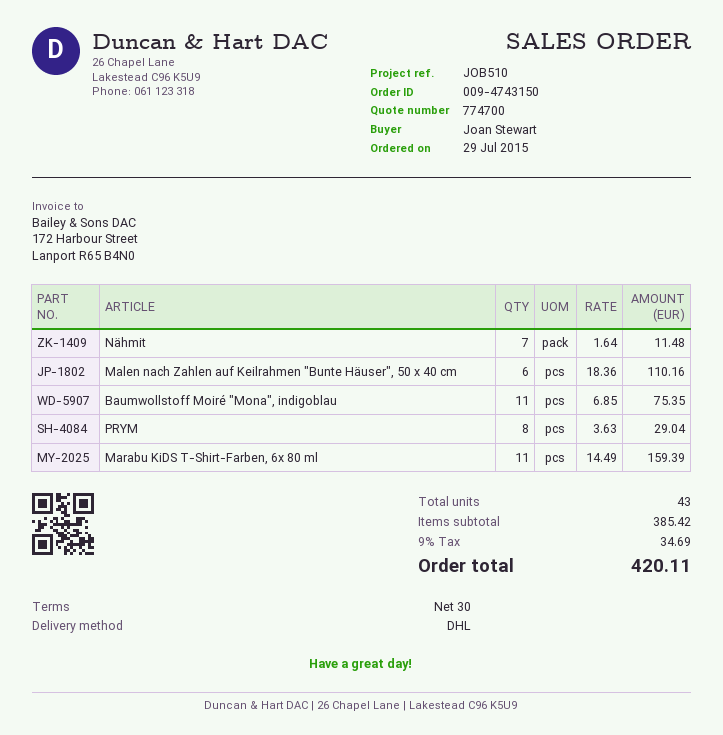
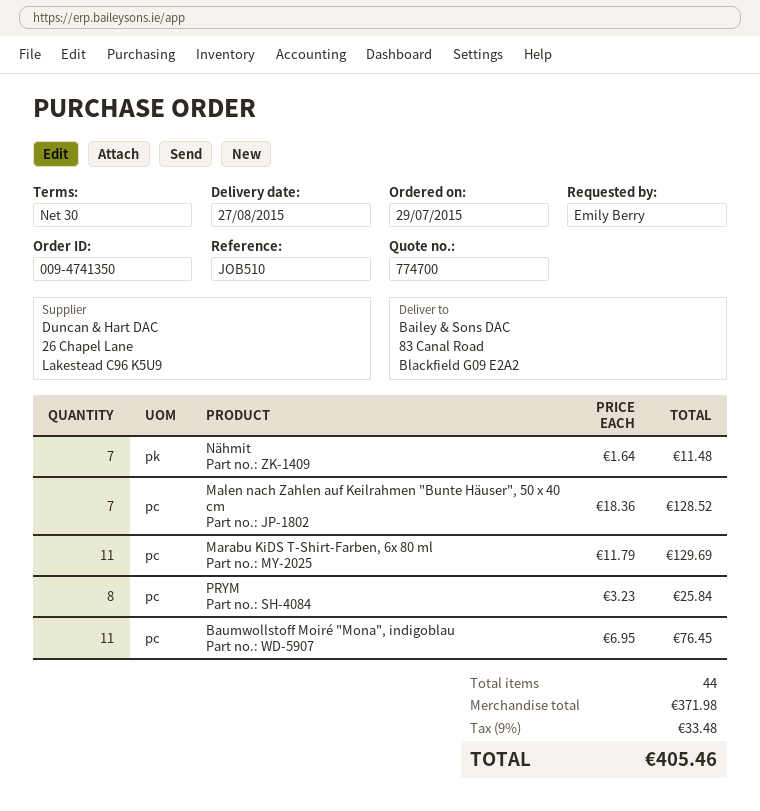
order number: 009-4743150 -> 009-4741350
ordered by: Joan Stewart -> Emily Berry
Malen nach Zahlen auf Keilrahmen "Bunte Häuser", 50 x 40 cm: 6 x 18.36 = 110.16 -> 7 x 18.36 = 128.52
Baumwollstoff Moiré "Mona", indigoblau: 11 x 6.85 = 75.35 -> 11 x 6.95 = 76.45
PRYM: 8 x 3.63 = 29.04 -> 8 x 3.23 = 25.84
Marabu KiDS T-Shirt-Farben, 6x 80 ml: 11 x 14.49 = 159.39 -> 11 x 11.79 = 129.69
total quantity: 43 -> 44
subtotal: 385.42 -> 371.98
tax: 9% = 34.69 -> 9% = 33.48
total: 420.11 -> 405.46

